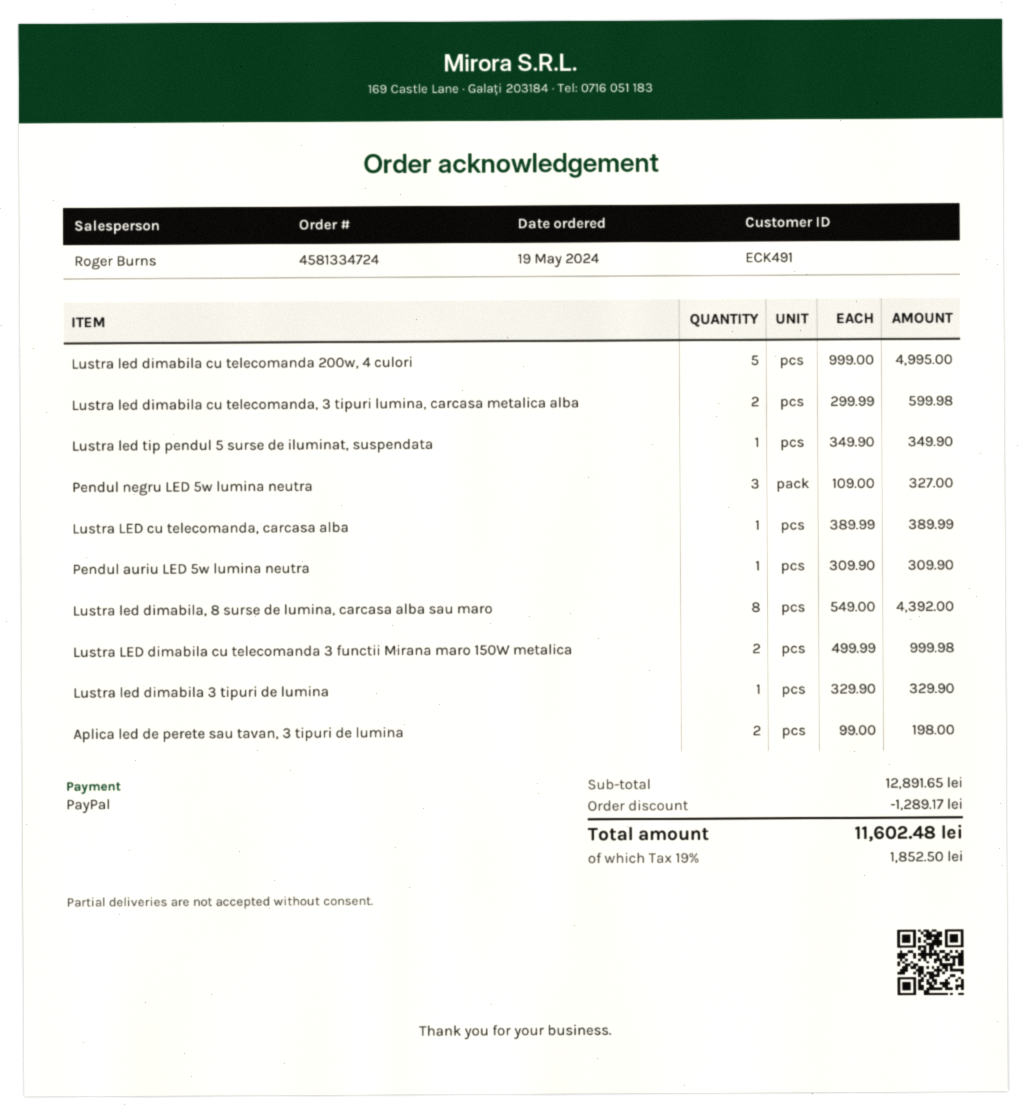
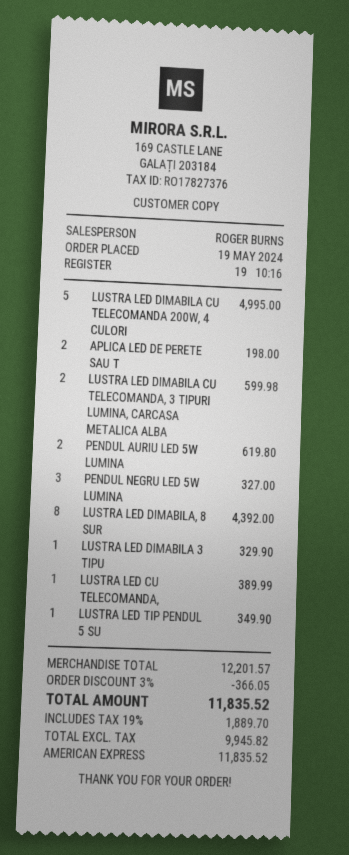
payment method: PayPal -> American Express
Pendul auriu LED 5w lumina neutra: 1 for 309.90 -> 2 for 619.80
Lustra LED dimabila cu telecomanda 3 functii Mirana maro 150W metalica: 2 for 999.98 -> none
subtotal: 12891.65 -> 12201.57
discount: 1289.17 -> 366.05
tax: 19% = 1852.50 -> 19% = 1889.70
total: 11602.48 -> 11835.52

